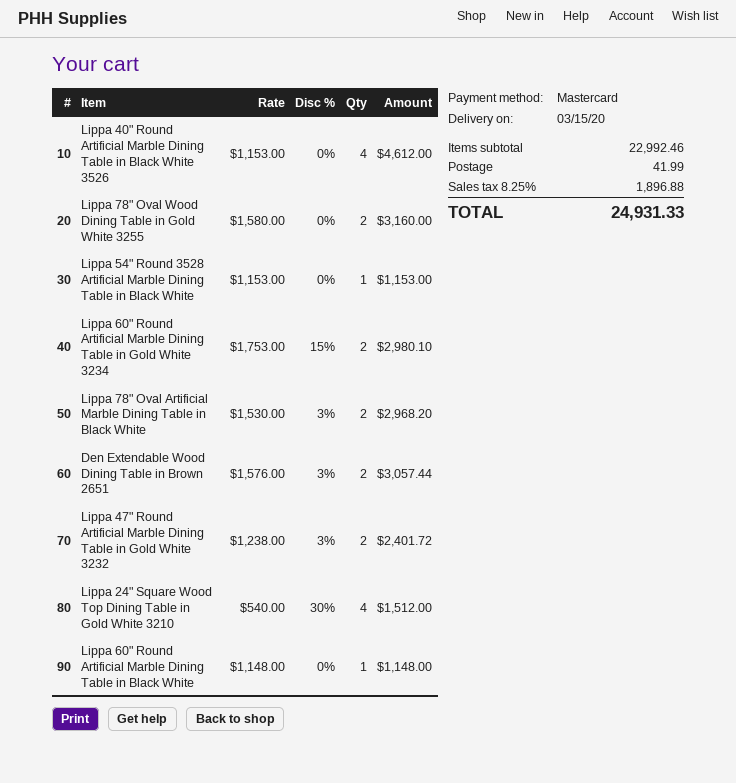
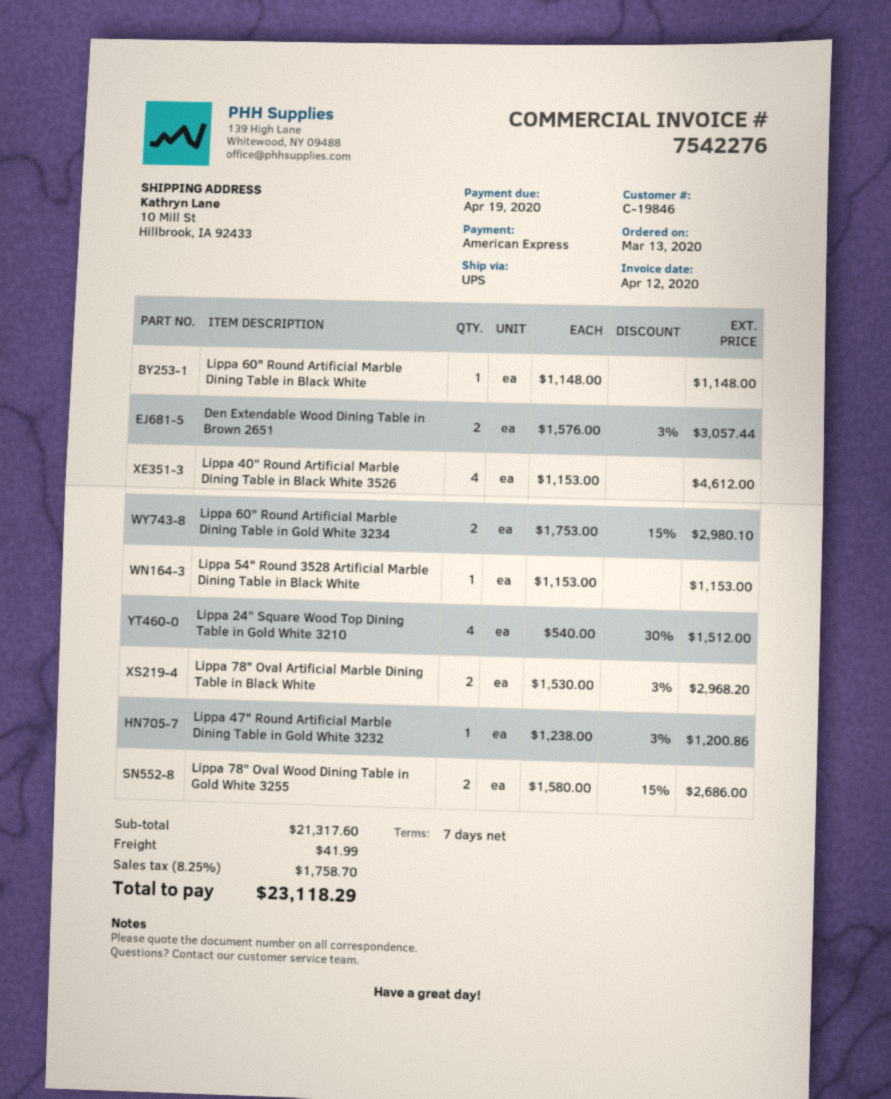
payment method: Mastercard -> American Express
Lippa 78" Oval Wood Dining Table in Gold White 3255: 2 x 1580.00 = 3160.00 -> 2 x 1580.00 - 15% = 2686.00
Lippa 47" Round Artificial Marble Dining Table in Gold White 3232: 2 x 1238.00 - 3% = 2401.72 -> 1 x 1238.00 - 3% = 1200.86
subtotal: 22992.46 -> 21317.60
tax: 8.25% = 1896.88 -> 8.25% = 1758.70
total: 24931.33 -> 23118.29

